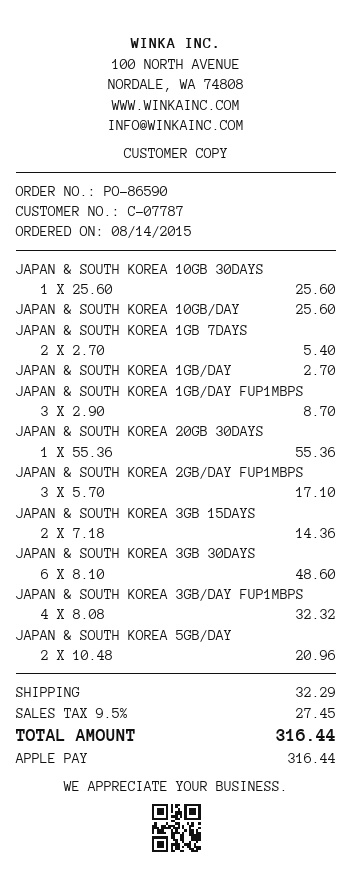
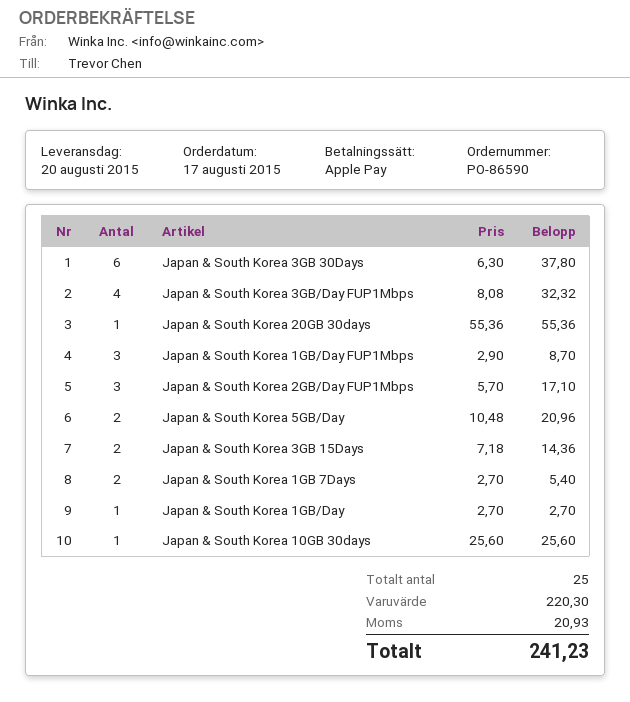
order date: 2015-08-14 -> 2015-08-17
JAPAN & SOUTH KOREA 10GB/DAY: 1 x 25.60 = 25.60 -> none
JAPAN & SOUTH KOREA 3GB 30DAYS: 6 x 8.10 = 48.60 -> 6 x 6.30 = 37.80
shipping: 32.29 -> none
tax: 27.45 -> 20.93
total: 316.44 -> 241.23

